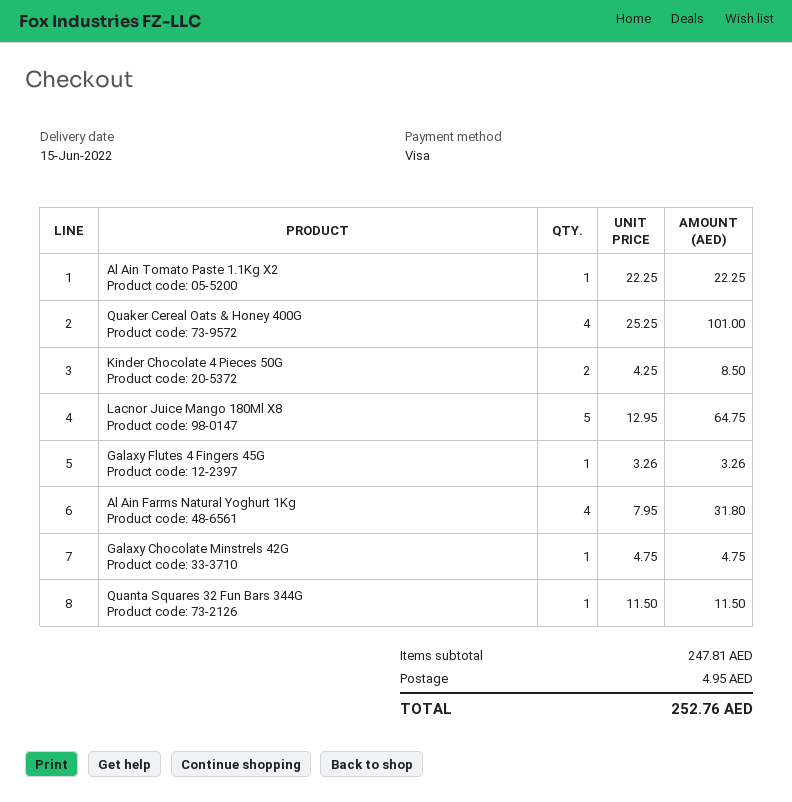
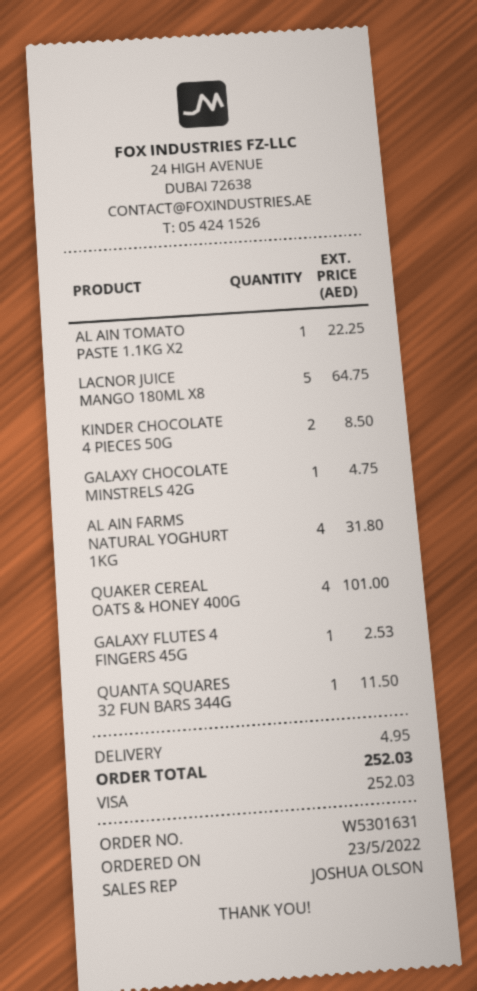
Galaxy Flutes 4 Fingers 45G: 1 for 3.26 -> 1 for 2.53
total: 252.76 -> 252.03

